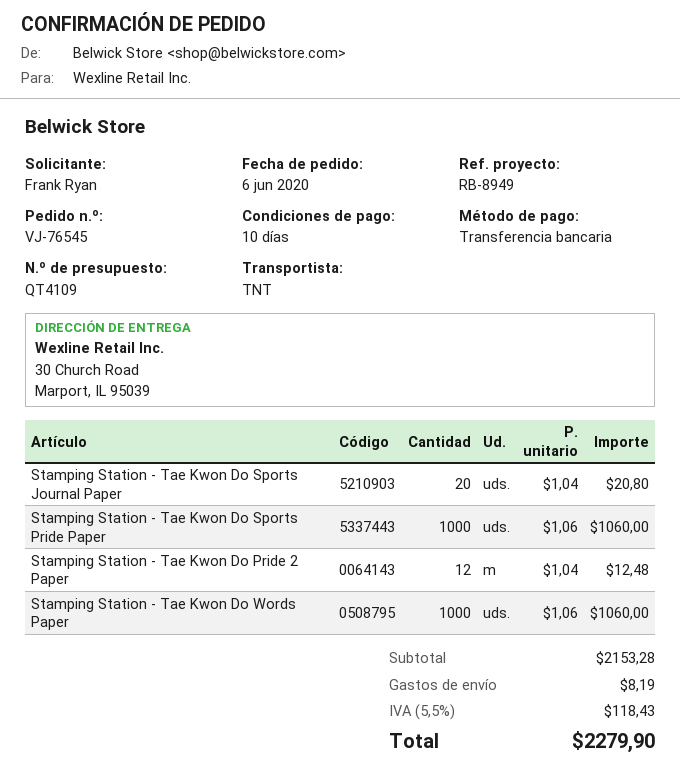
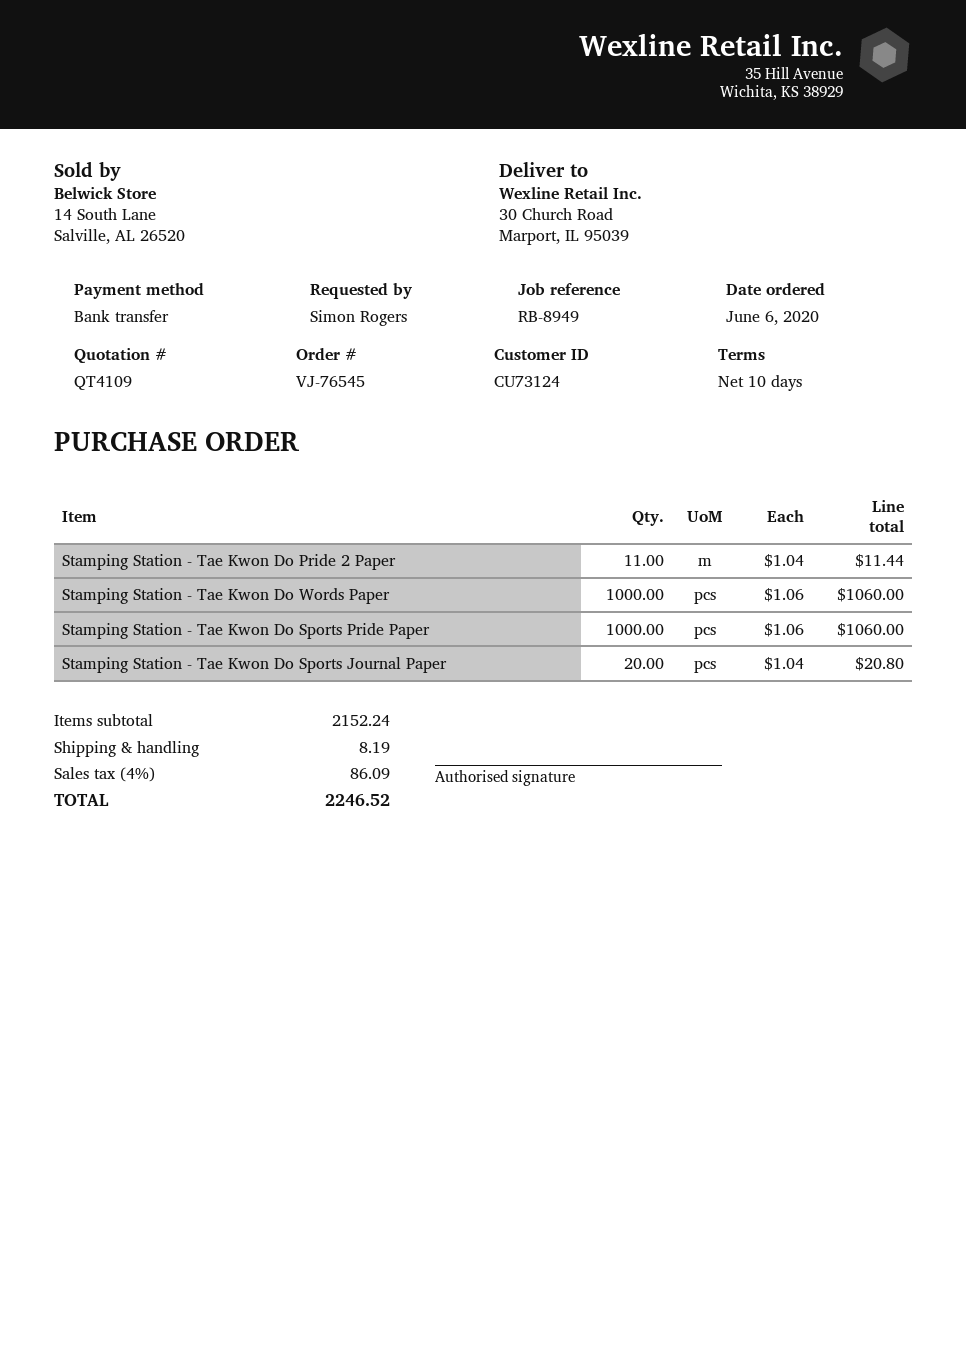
ordered by: Frank Ryan -> Simon Rogers
Stamping Station - Tae Kwon Do Pride 2 Paper: 12 x 1.04 = 12.48 -> 11 x 1.04 = 11.44
subtotal: 2153.28 -> 2152.24
tax: 5.5% = 118.43 -> 4% = 86.09
total: 2279.90 -> 2246.52

